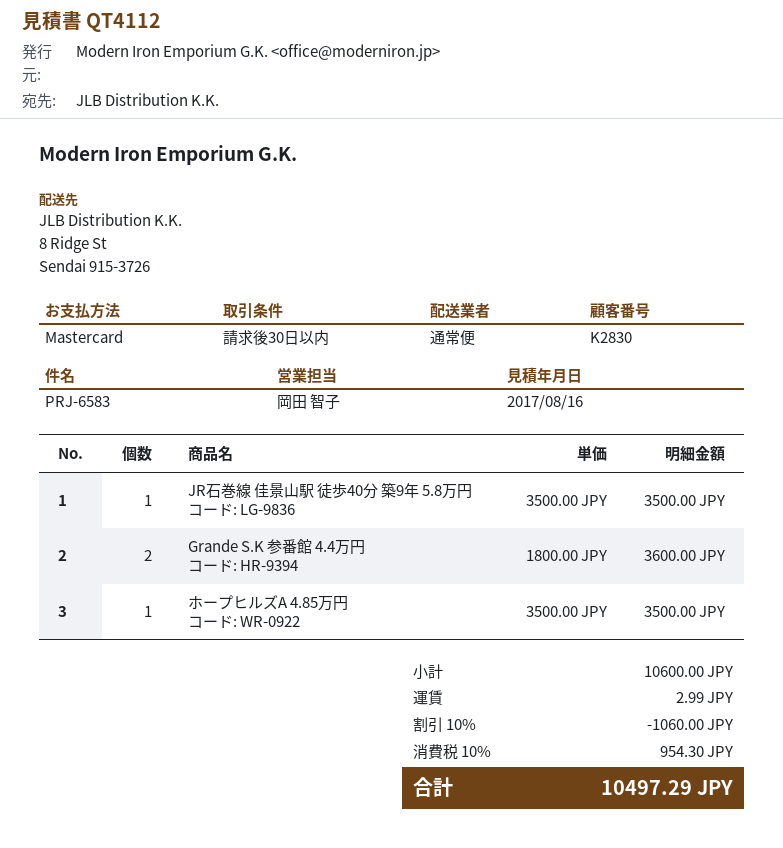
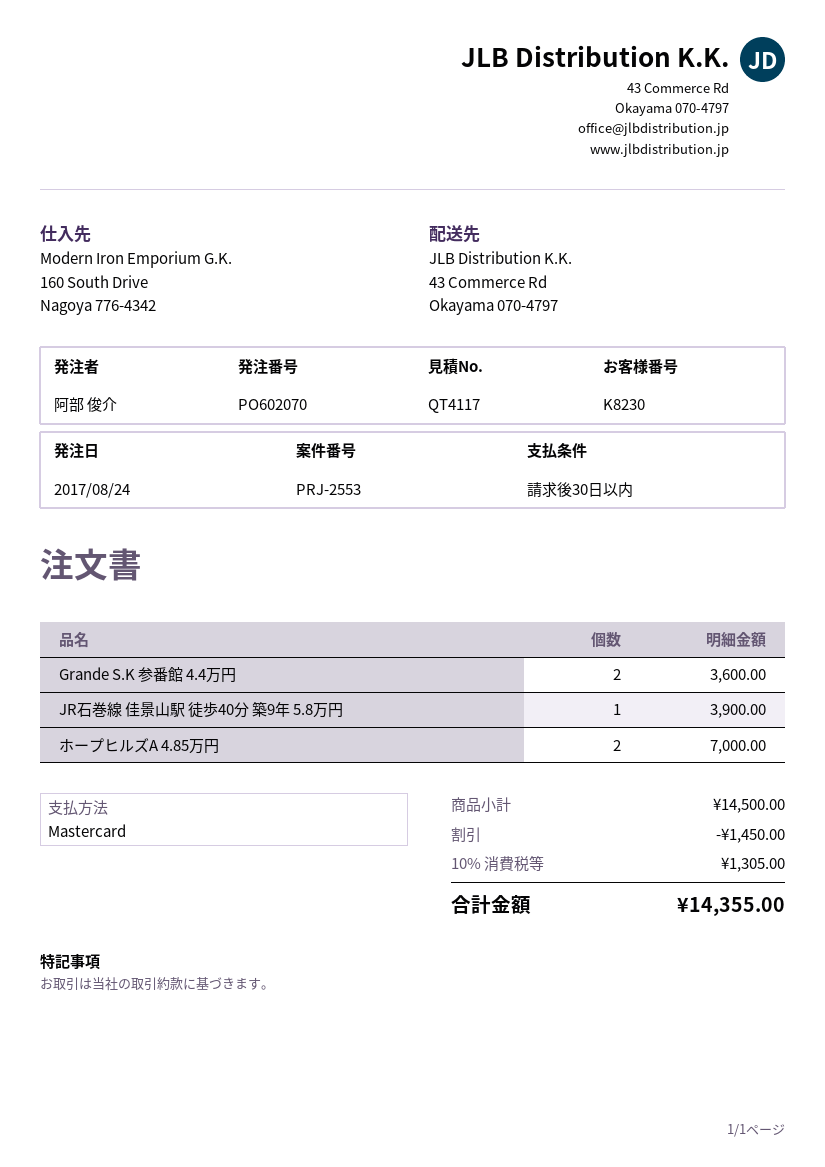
quote number: QT4112 -> QT4117
customer number: K2830 -> K8230
reference: PRJ-6583 -> PRJ-2553
ship to: 8 Ridge St, Sendai 915-3726 -> 43 Commerce Rd, Okayama 070-4797
JR石巻線 佳景山駅 徒歩40分 築9年 5.8万円: 1 for 3500.00 -> 1 for 3900.00
ホープヒルズA 4.85万円: 1 for 3500.00 -> 2 for 7000.00
subtotal: 10600.00 -> 14500.00
discount: 1060.00 -> 1450.00
shipping: 2.99 -> none
tax: 10% = 954.30 -> 10% = 1305.00
total: 10497.29 -> 14355.00

